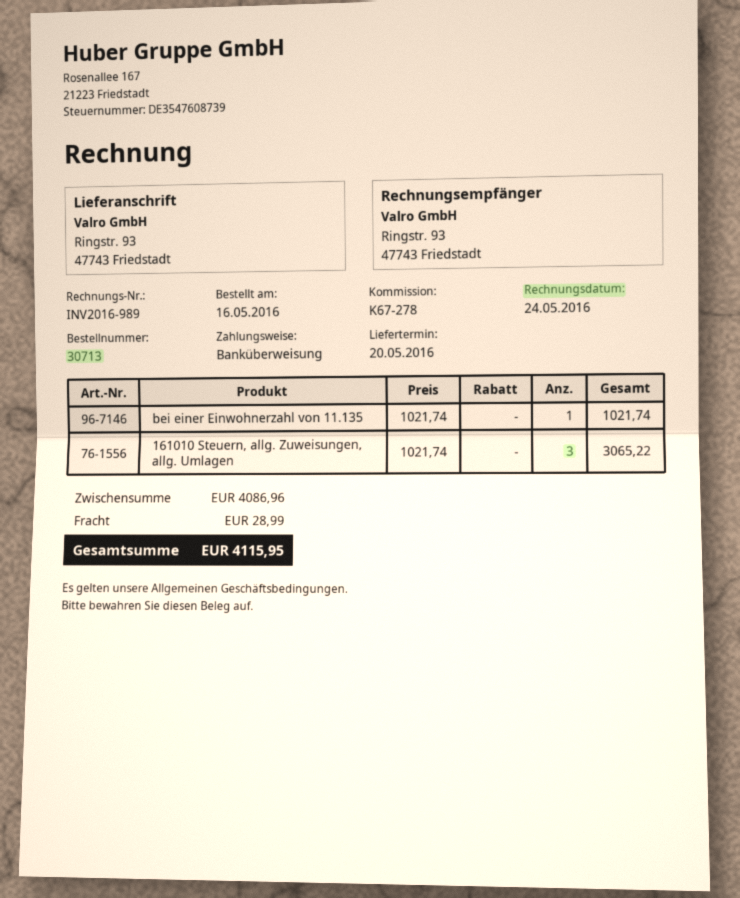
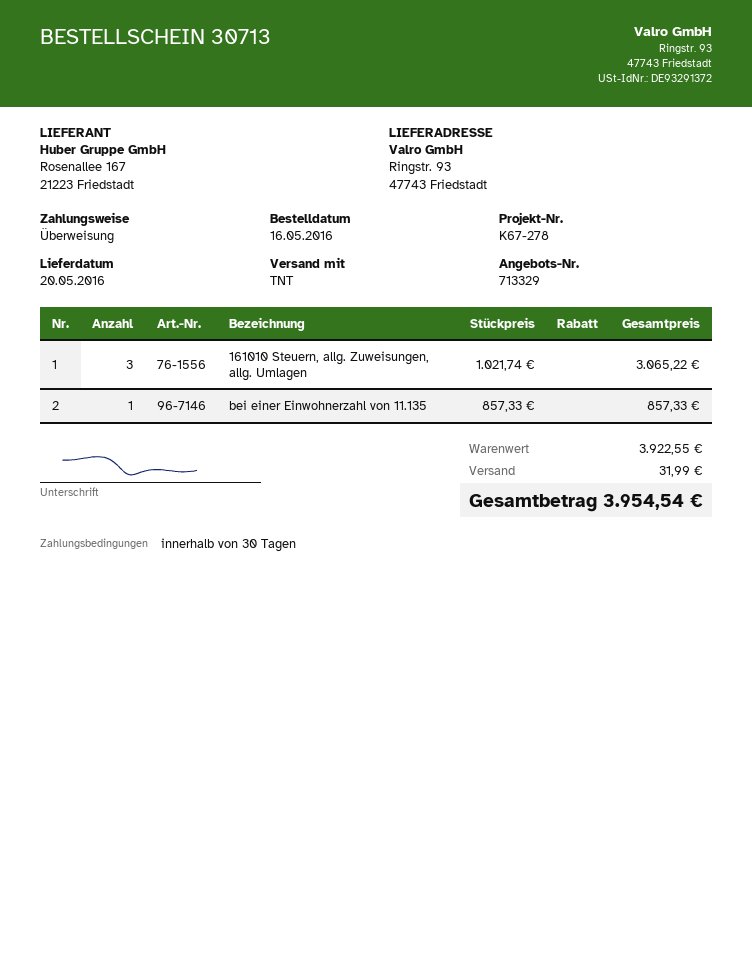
bei einer Einwohnerzahl von 11.135: 1 x 1021.74 = 1021.74 -> 1 x 857.33 = 857.33
subtotal: 4086.96 -> 3922.55
shipping: 28.99 -> 31.99
total: 4115.95 -> 3954.54

